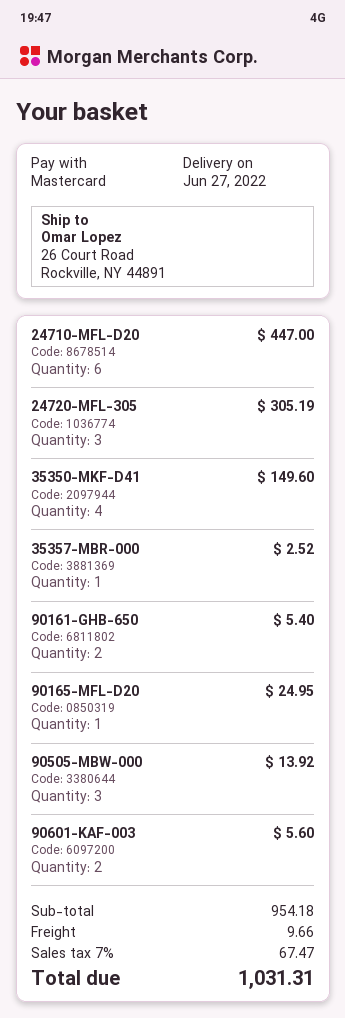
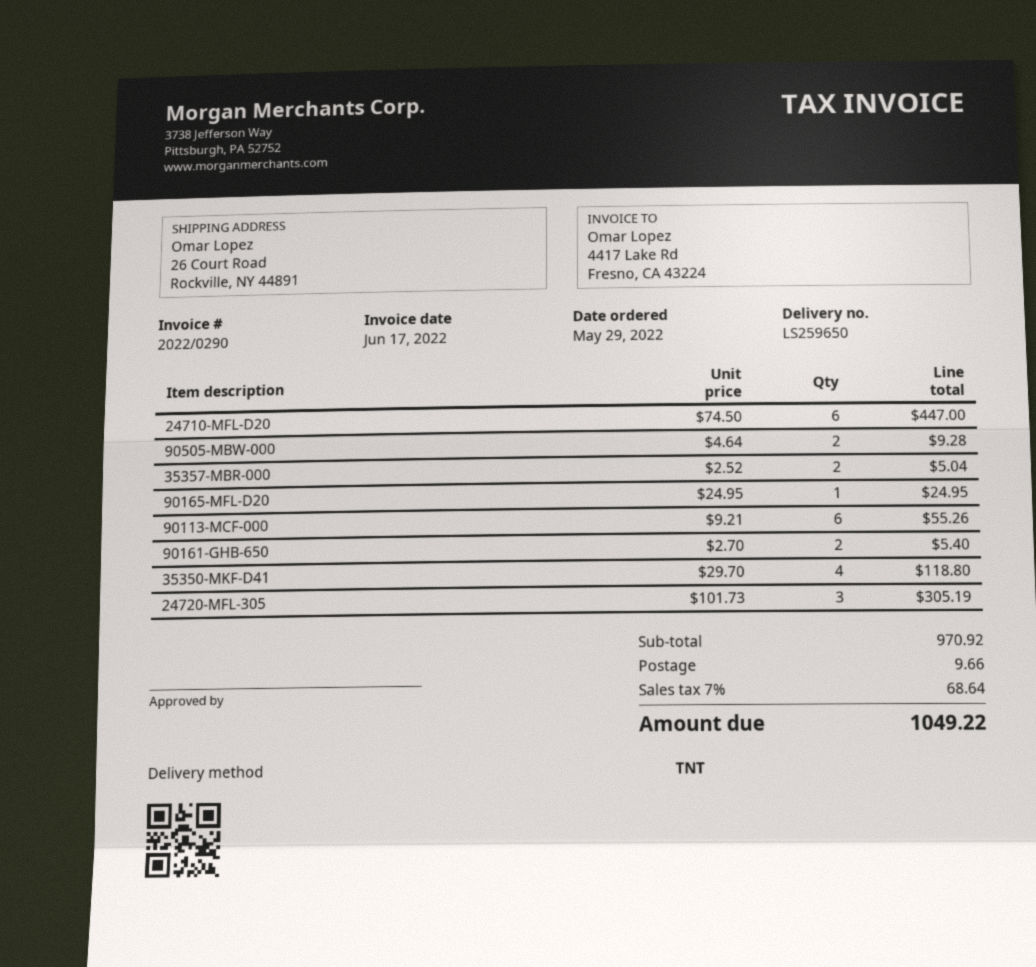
35350-MKF-D41: 4 for 149.60 -> 4 for 118.80
35357-MBR-000: 1 for 2.52 -> 2 for 5.04
90505-MBW-000: 3 for 13.92 -> 2 for 9.28
90601-KAF-003: 2 for 5.60 -> none
90113-MCF-000: none -> 6 for 55.26
subtotal: 954.18 -> 970.92
tax: 7% = 67.47 -> 7% = 68.64
total: 1031.31 -> 1049.22

